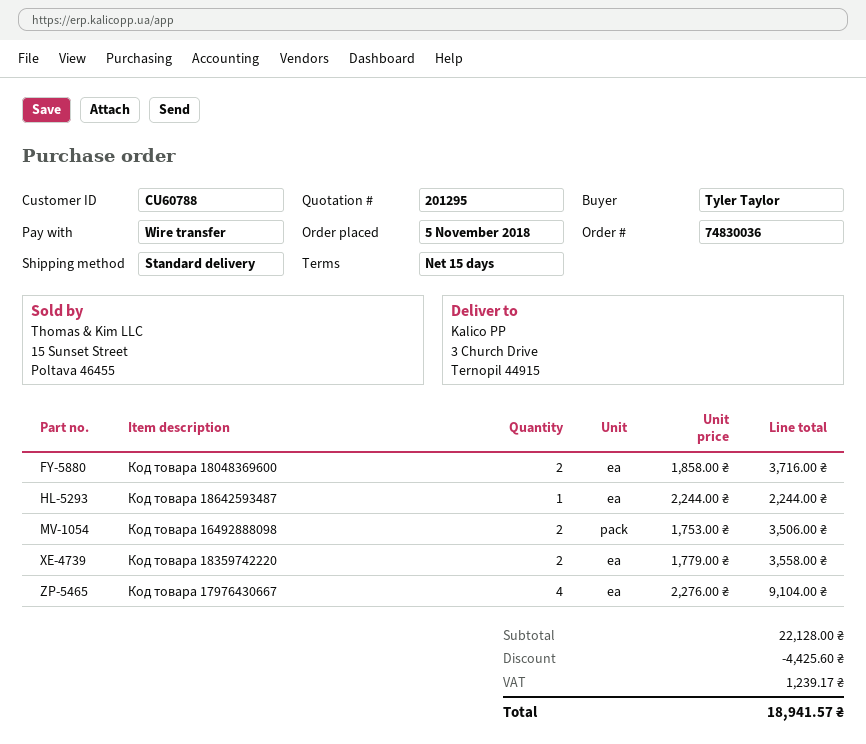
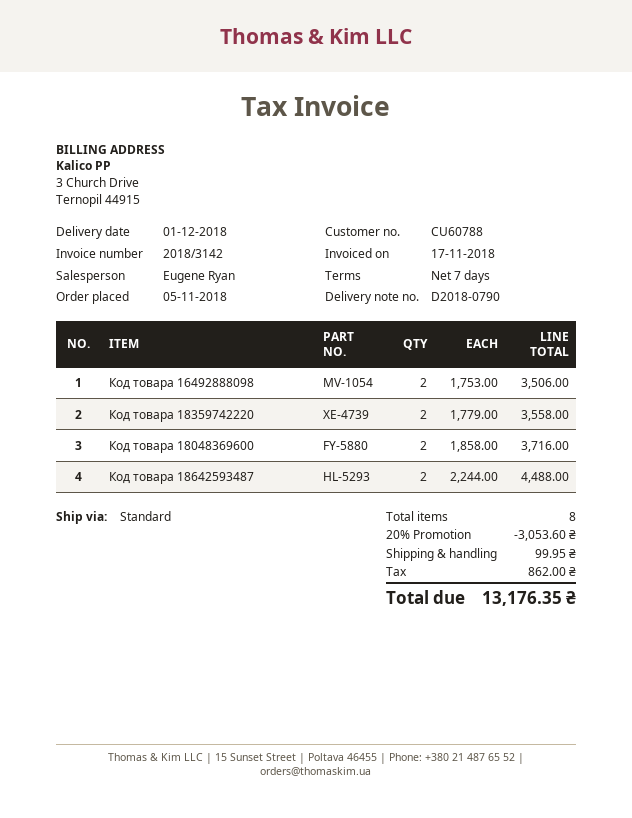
payment terms: 15 days -> 7 days
Код товара 18642593487: 1 x 2244.00 = 2244.00 -> 2 x 2244.00 = 4488.00
Код товара 17976430667: 4 x 2276.00 = 9104.00 -> none
discount: 4425.60 -> 3053.60
shipping: none -> 99.95
tax: 1239.17 -> 862.00
total: 18941.57 -> 13176.35

